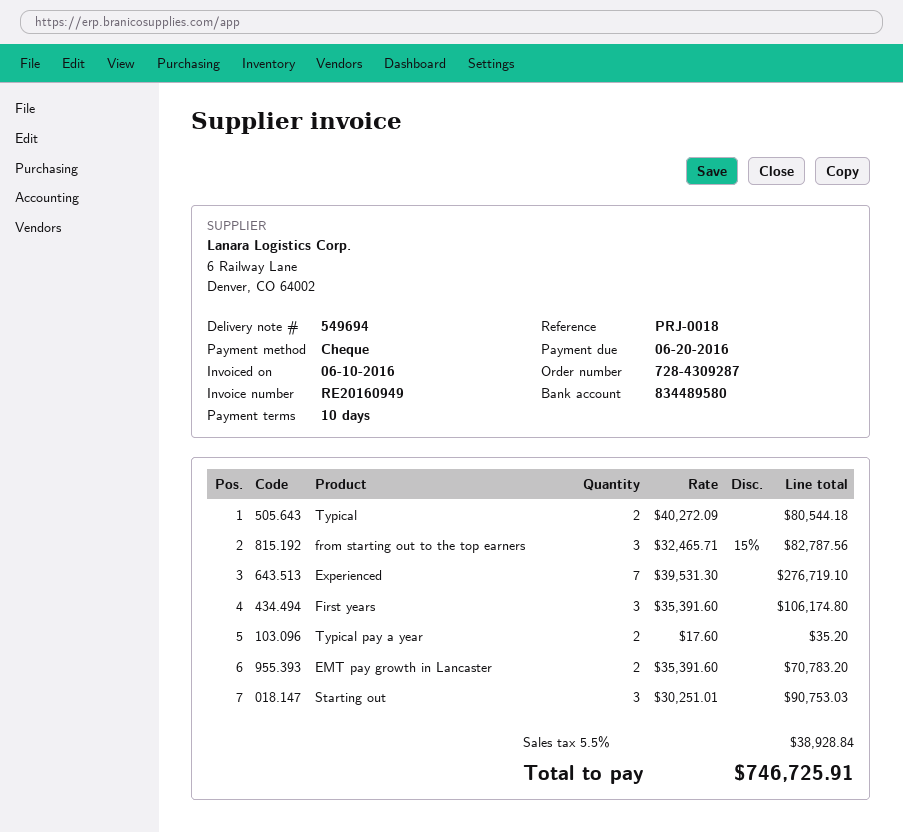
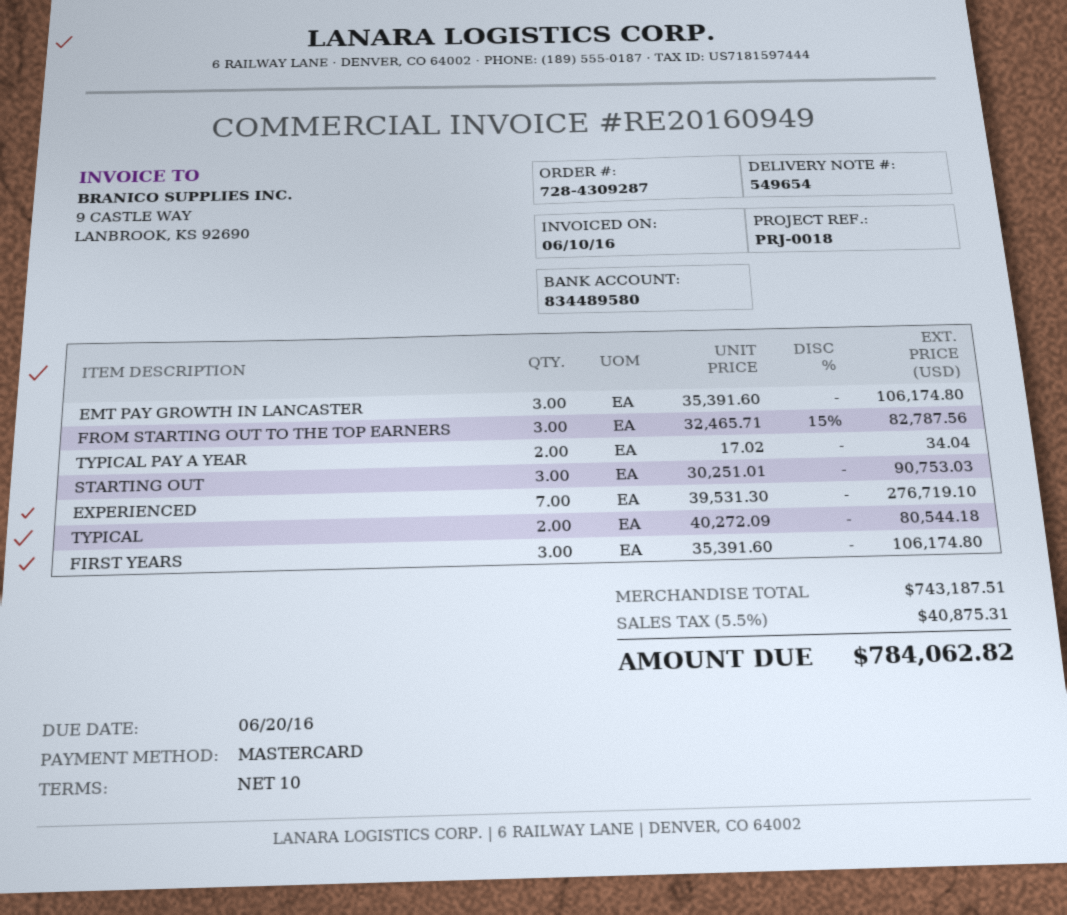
delivery note number: 549694 -> 549654
payment method: cheque -> Mastercard
Typical pay a year: 2 x 17.60 = 35.20 -> 2 x 17.02 = 34.04
EMT pay growth in Lancaster: 2 x 35391.60 = 70783.20 -> 3 x 35391.60 = 106174.80
tax: 5.5% = 38928.84 -> 5.5% = 40875.31
total: 746725.91 -> 784062.82

